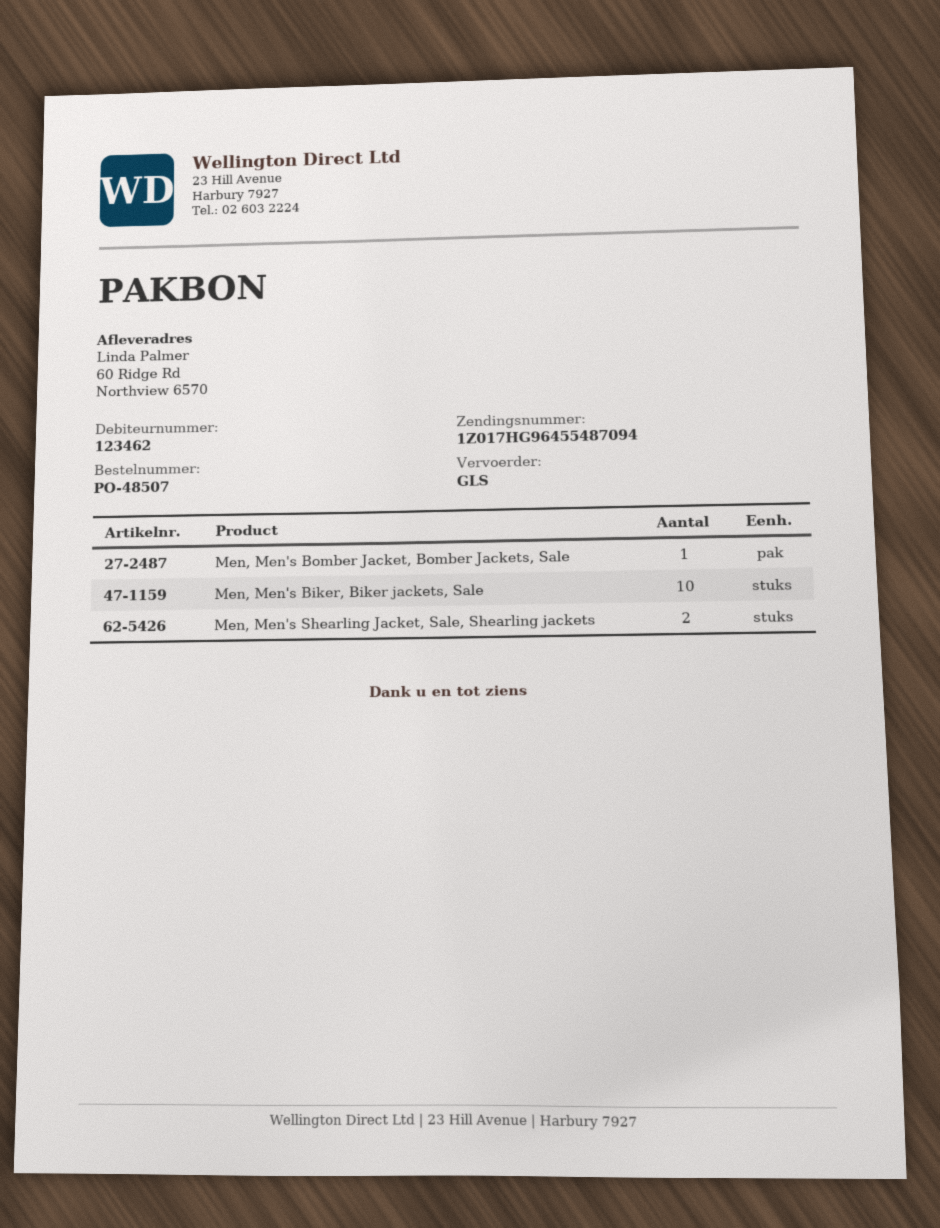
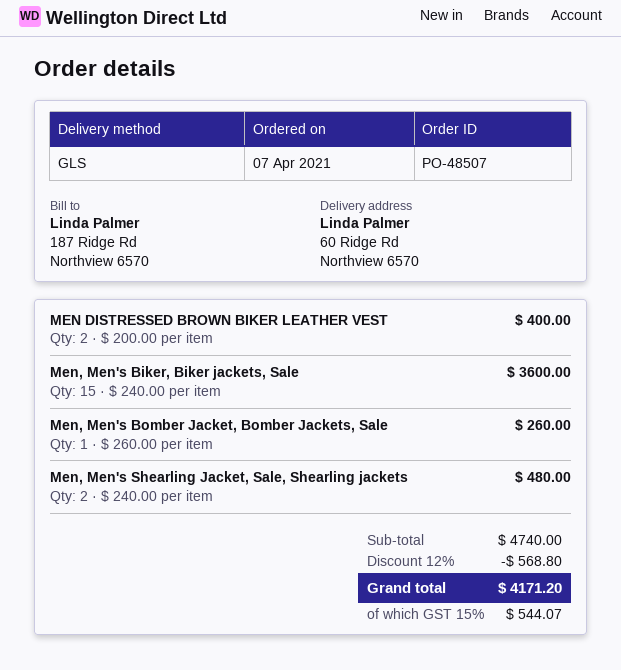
Men, Men's Biker, Biker jackets, Sale: 10 -> 15
MEN DISTRESSED BROWN BIKER LEATHER VEST: none -> 2

